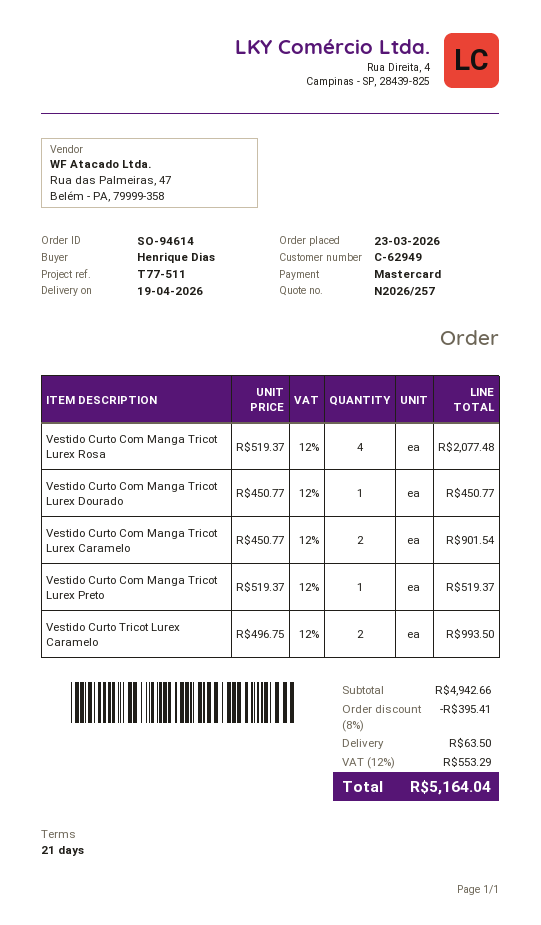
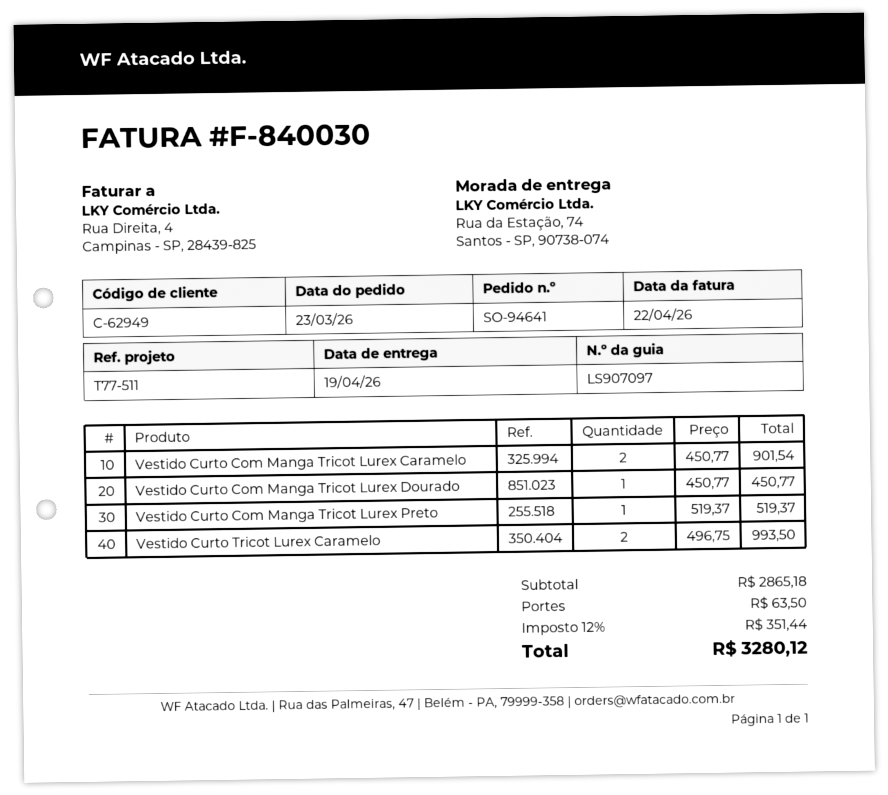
order number: SO-94614 -> SO-94641
Vestido Curto Com Manga Tricot Lurex Rosa: 4 x 519.37 = 2077.48 -> none
subtotal: 4942.66 -> 2865.18
discount: 8% = 395.41 -> none
tax: 12% = 553.29 -> 12% = 351.44
total: 5164.04 -> 3280.12

